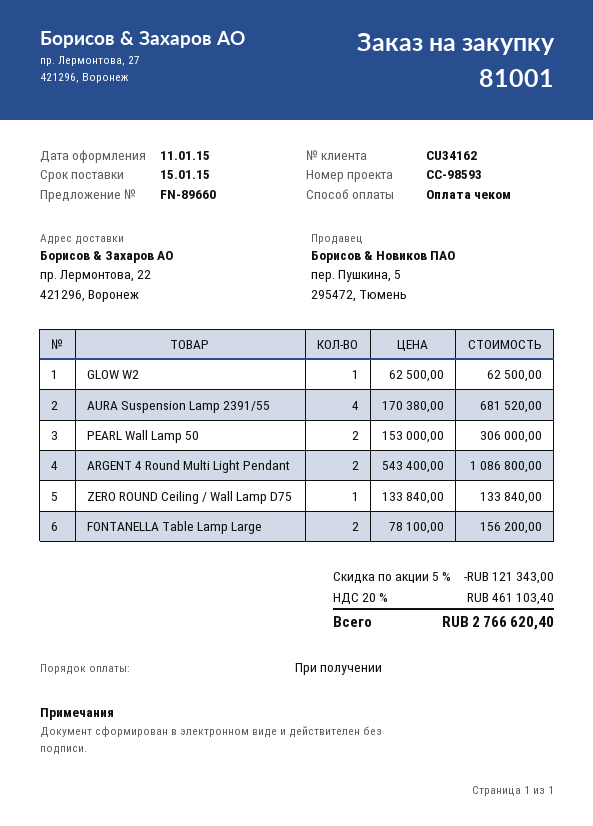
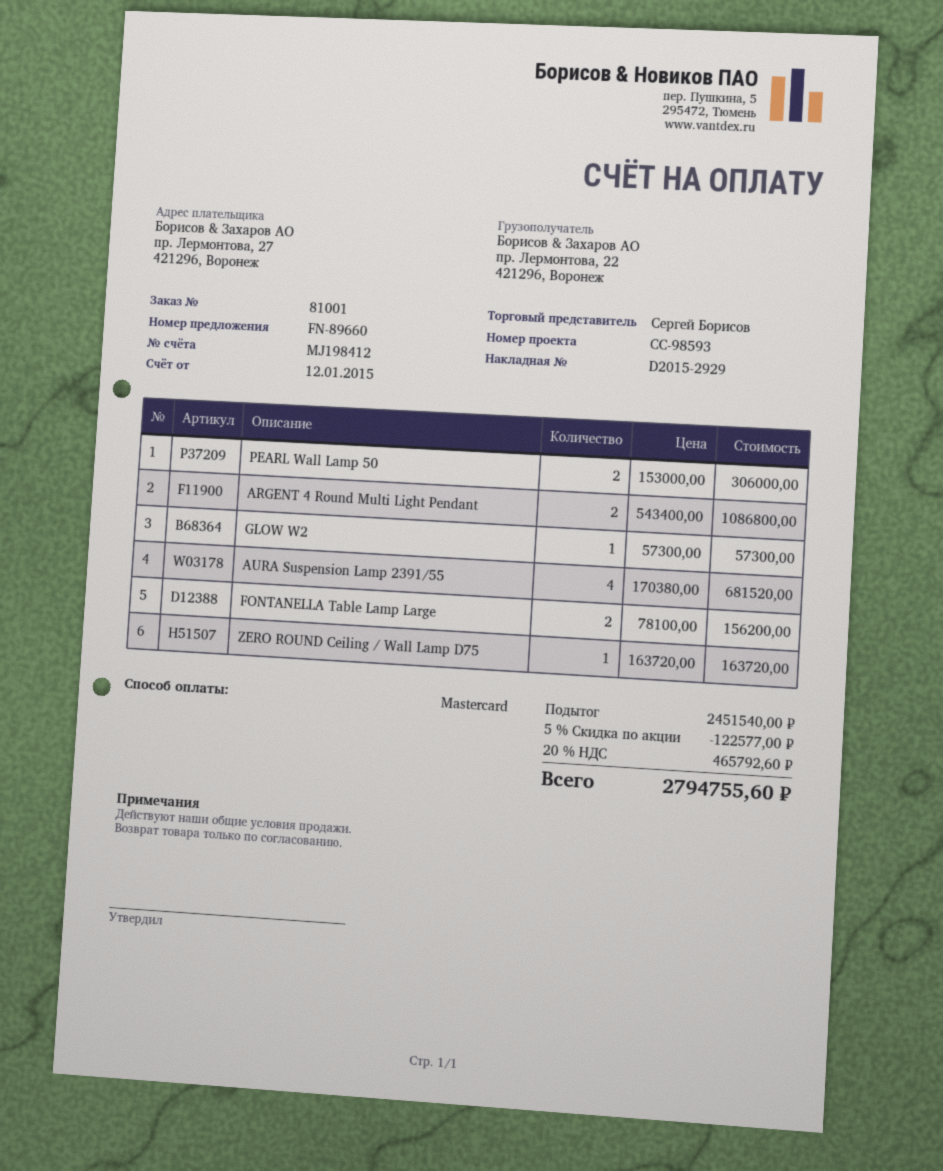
payment method: cheque -> Mastercard
GLOW W2: 1 x 62500.00 = 62500.00 -> 1 x 57300.00 = 57300.00
ZERO ROUND Ceiling / Wall Lamp D75: 1 x 133840.00 = 133840.00 -> 1 x 163720.00 = 163720.00
discount: 5% = 121343.00 -> 5% = 122577.00
tax: 20% = 461103.40 -> 20% = 465792.60
total: 2766620.40 -> 2794755.60

